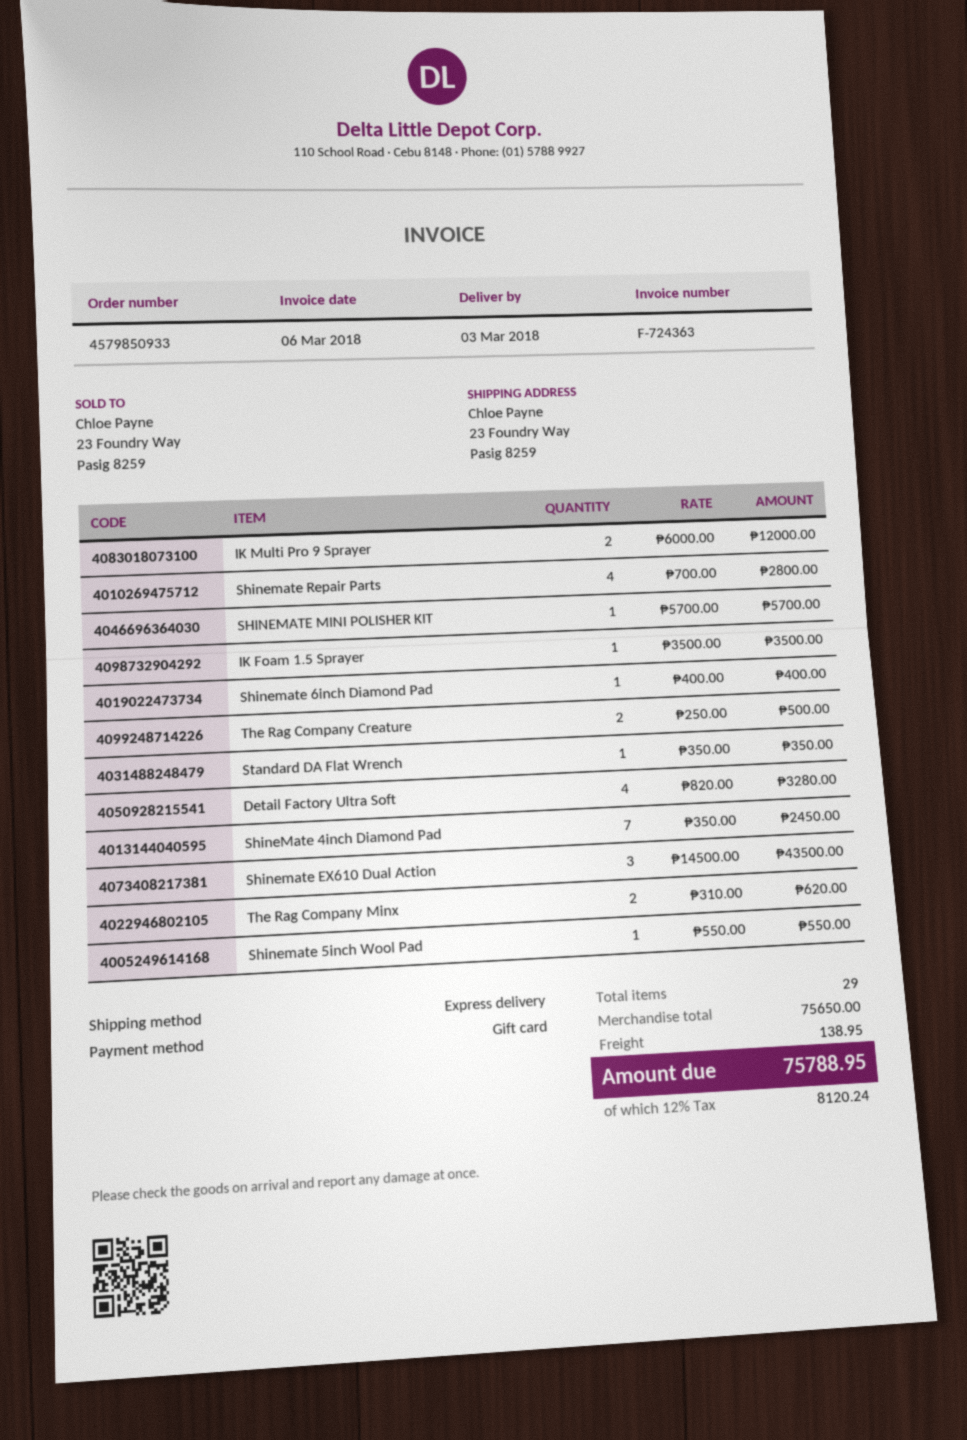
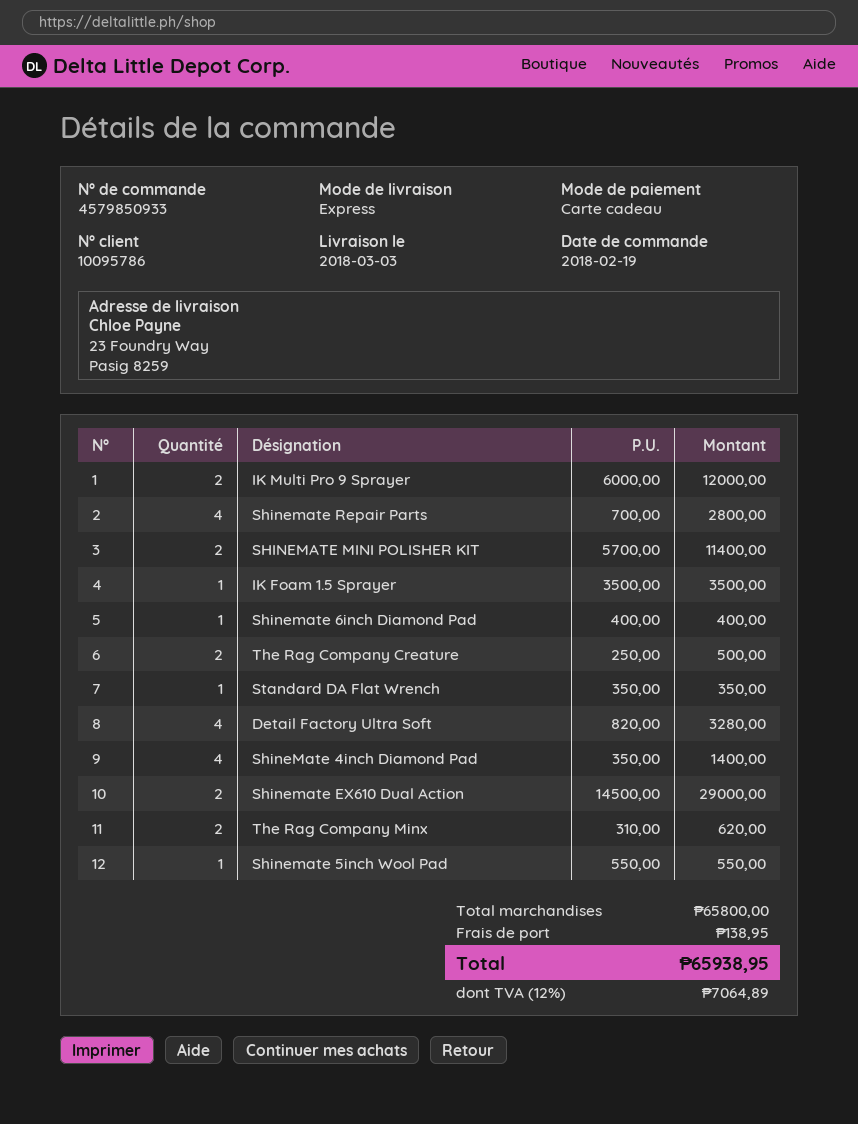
SHINEMATE MINI POLISHER KIT: 1 x 5700.00 = 5700.00 -> 2 x 5700.00 = 11400.00
ShineMate 4inch Diamond Pad: 7 x 350.00 = 2450.00 -> 4 x 350.00 = 1400.00
Shinemate EX610 Dual Action: 3 x 14500.00 = 43500.00 -> 2 x 14500.00 = 29000.00
subtotal: 75650.00 -> 65800.00
tax: 12% = 8120.24 -> 12% = 7064.89
total: 75788.95 -> 65938.95

